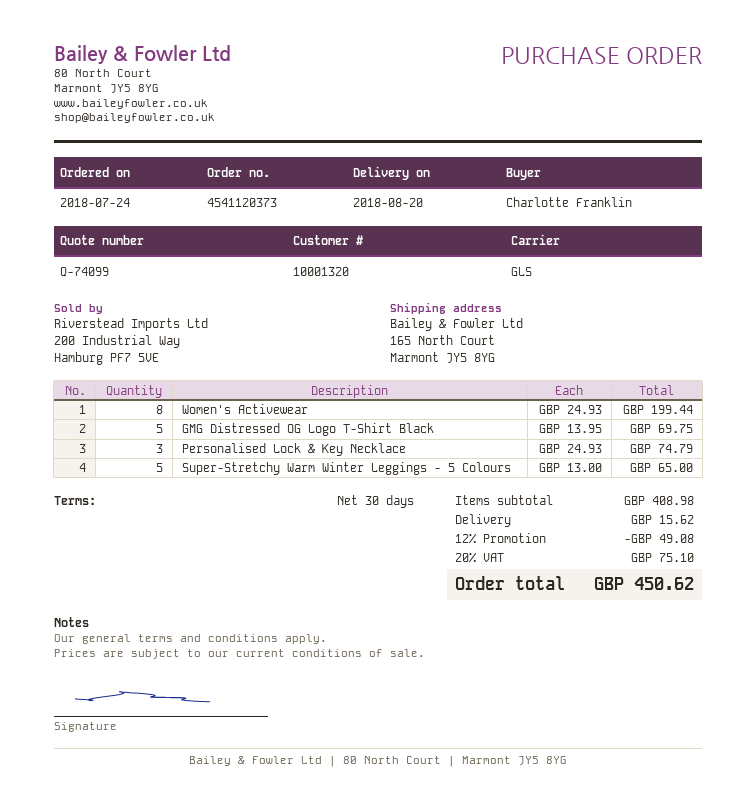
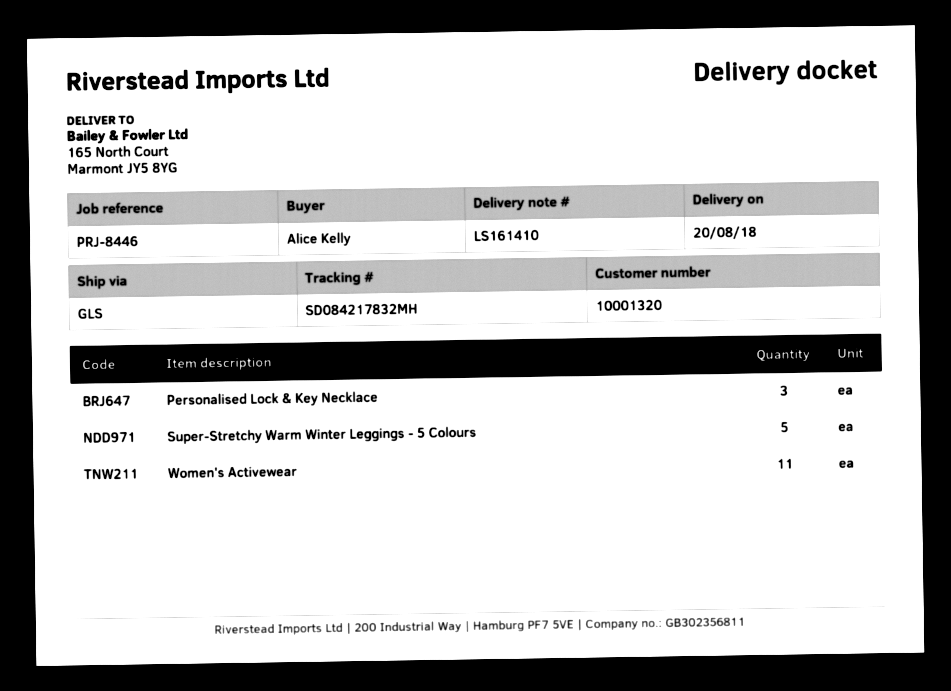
ordered by: Charlotte Franklin -> Alice Kelly
Women's Activewear: 8 -> 11
GMG Distressed OG Logo T-Shirt Black: 5 -> none

